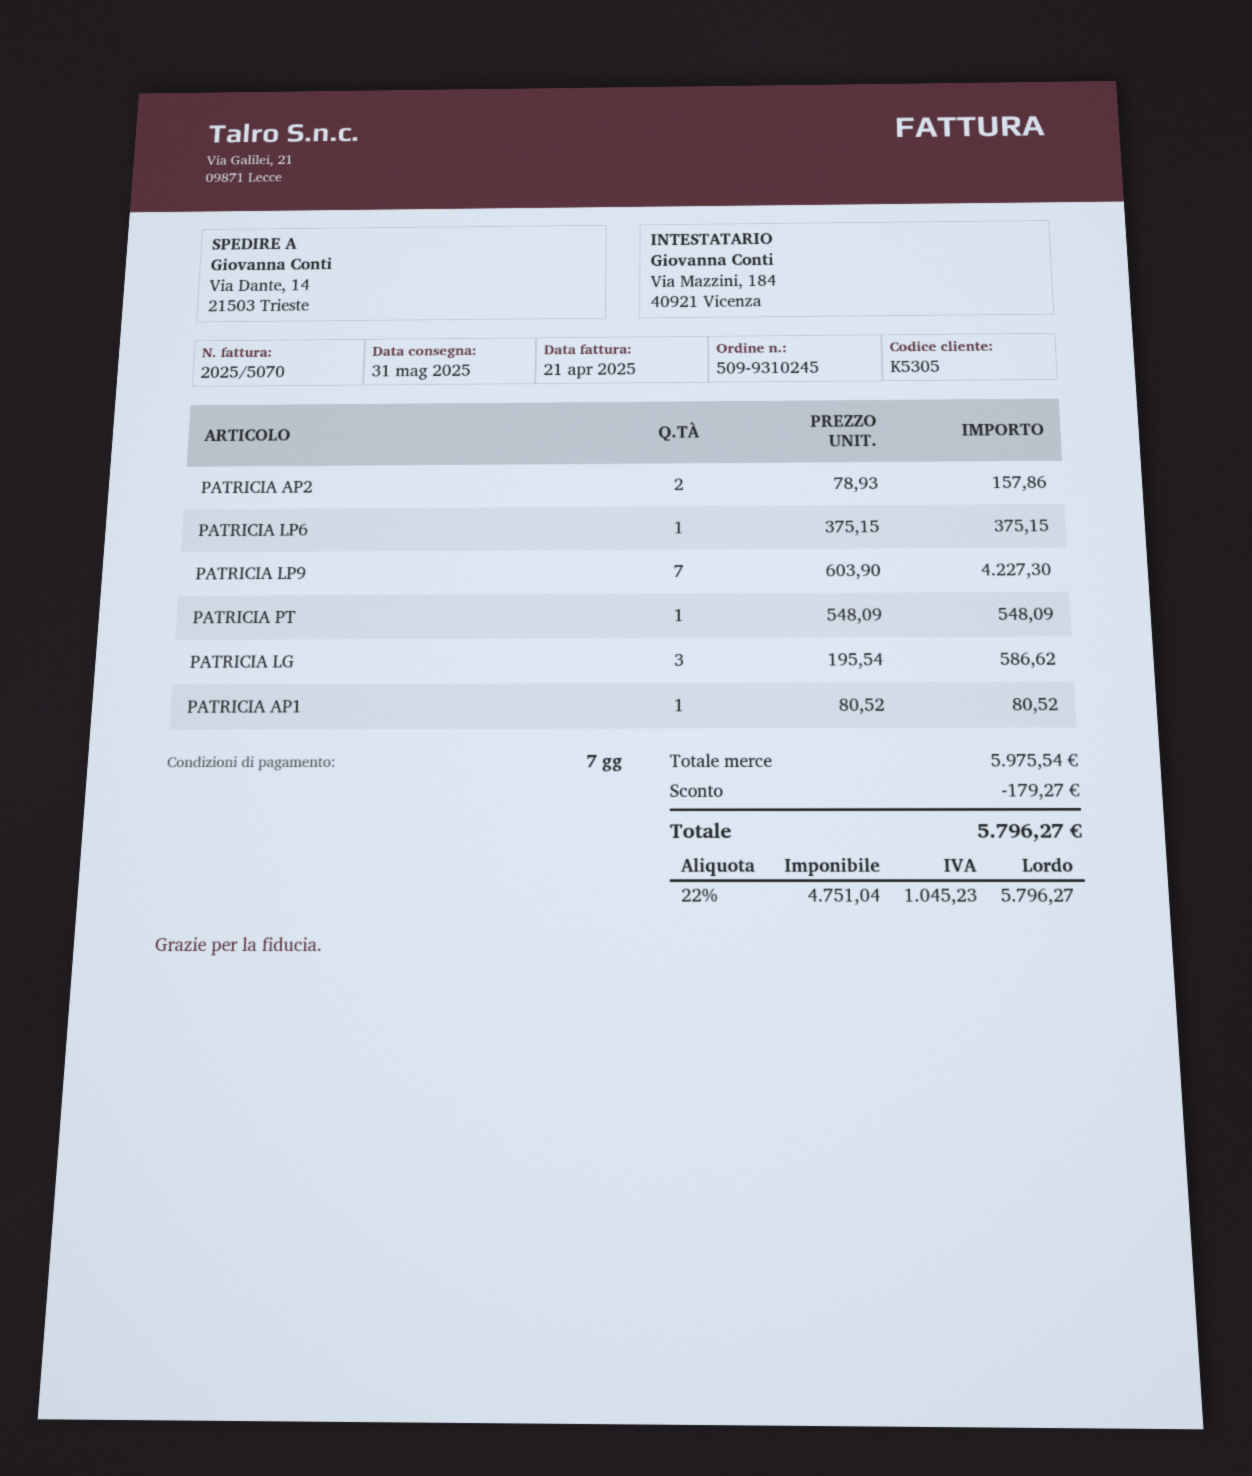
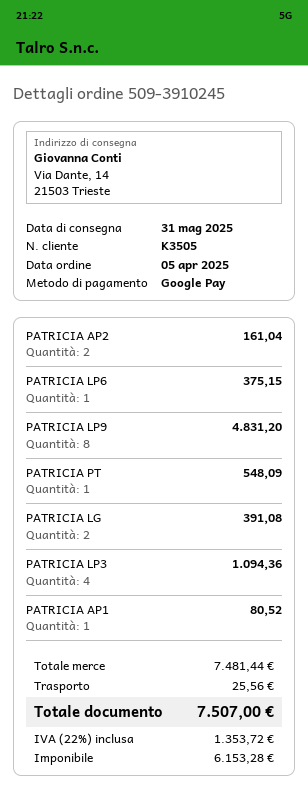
order number: 509-9310245 -> 509-3910245
customer number: K5305 -> K3505
PATRICIA AP2: 2 for 157.86 -> 2 for 161.04
PATRICIA LP9: 7 for 4227.30 -> 8 for 4831.20
PATRICIA LG: 3 for 586.62 -> 2 for 391.08
PATRICIA LP3: none -> 4 for 1094.36
subtotal: 5975.54 -> 7481.44
discount: 179.27 -> none
shipping: none -> 25.56
net: 4751.04 -> 6153.28
tax: 22% = 1045.23 -> 22% = 1353.72
total: 5796.27 -> 7507.00

